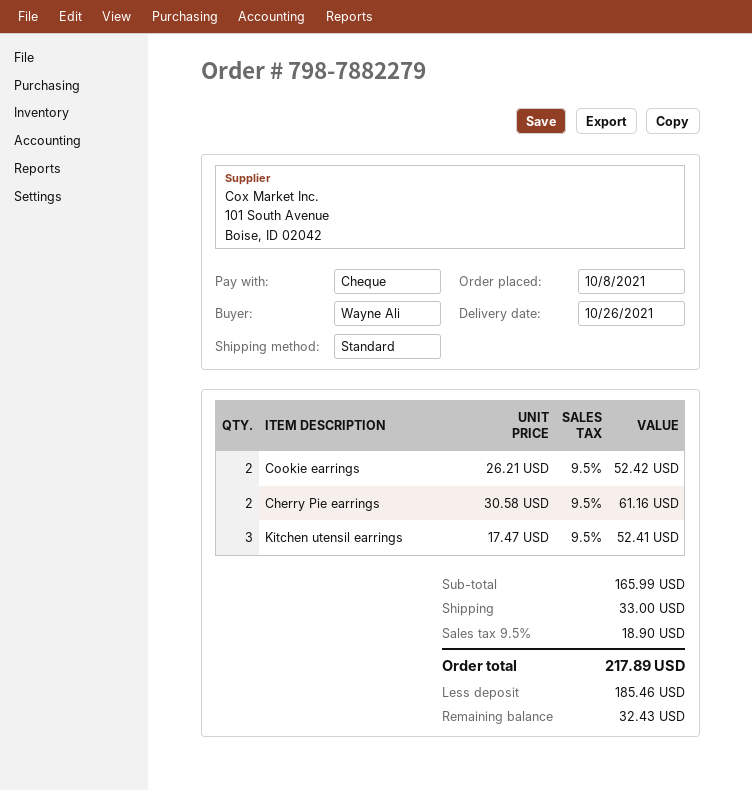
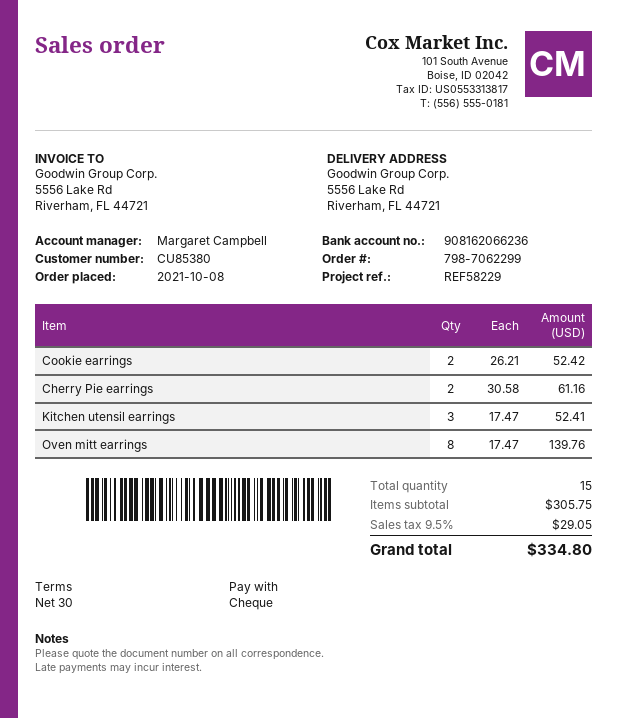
order number: 798-7882279 -> 798-7062299
Oven mitt earrings: none -> 8 x 17.47 = 139.76
subtotal: 165.99 -> 305.75
shipping: 33.00 -> none
tax: 9.5% = 18.90 -> 9.5% = 29.05
total: 217.89 -> 334.80

